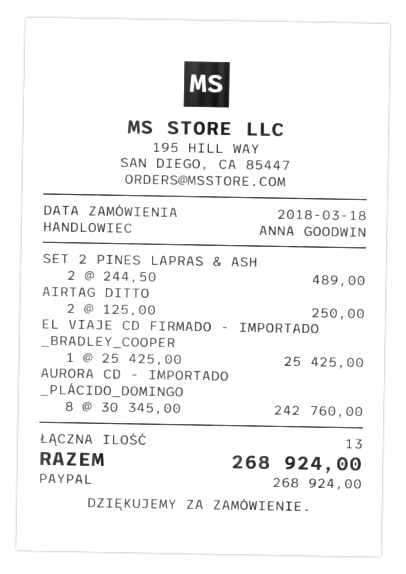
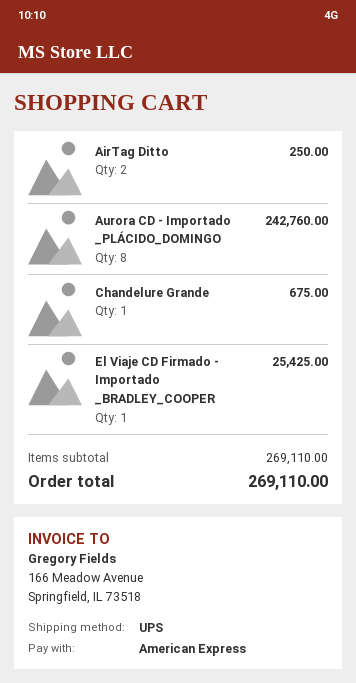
payment method: PayPal -> American Express
SET 2 PINES LAPRAS & ASH: 2 for 489.00 -> none
Chandelure Grande: none -> 1 for 675.00
total: 268924.00 -> 269110.00

